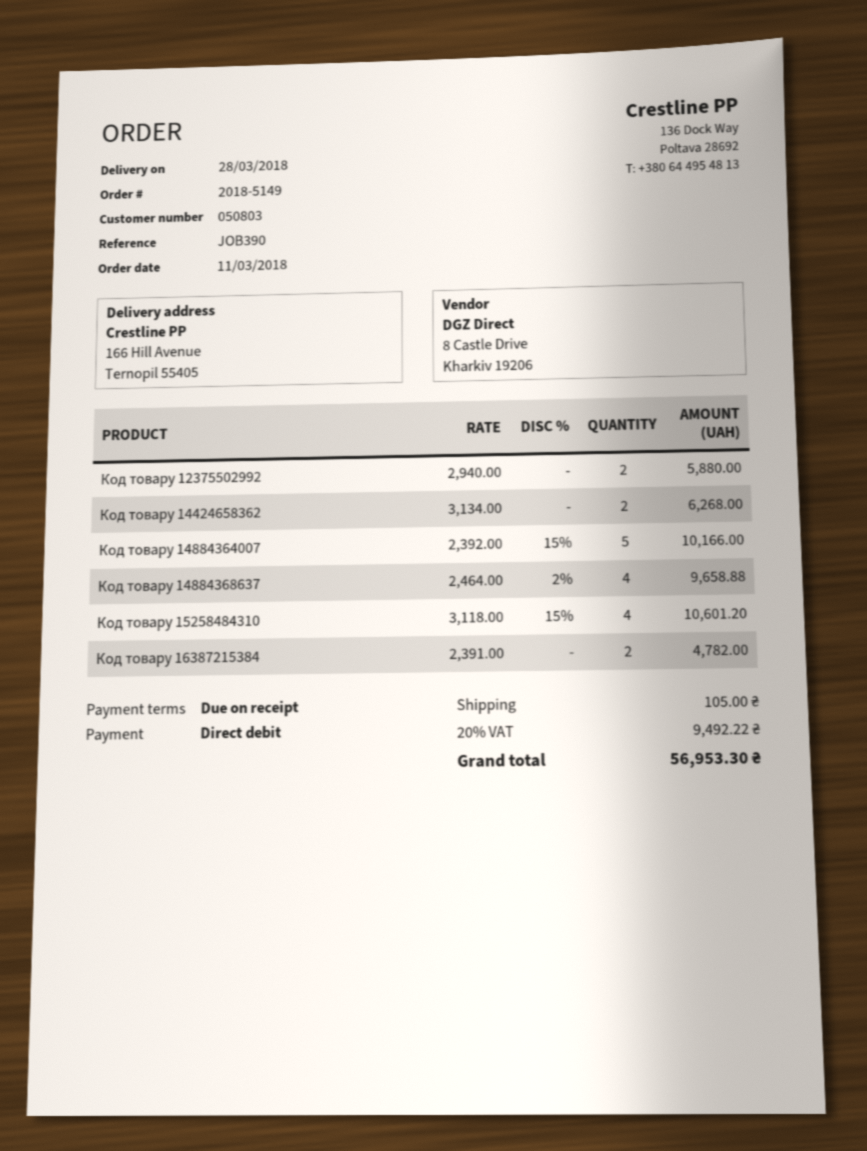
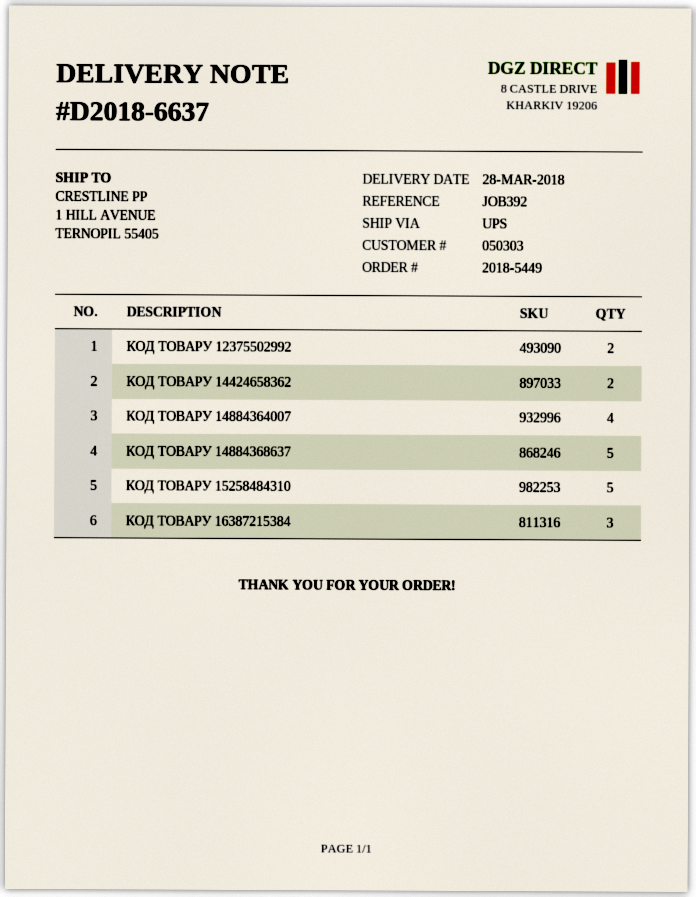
order number: 2018-5149 -> 2018-5449
customer number: 050803 -> 050303
reference: JOB390 -> JOB392
ship to: 166 Hill Avenue, Ternopil 55405 -> 1 HILL AVENUE, TERNOPIL 55405
Код товару 14884364007: 5 -> 4
Код товару 14884368637: 4 -> 5
Код товару 15258484310: 4 -> 5
Код товару 16387215384: 2 -> 3

